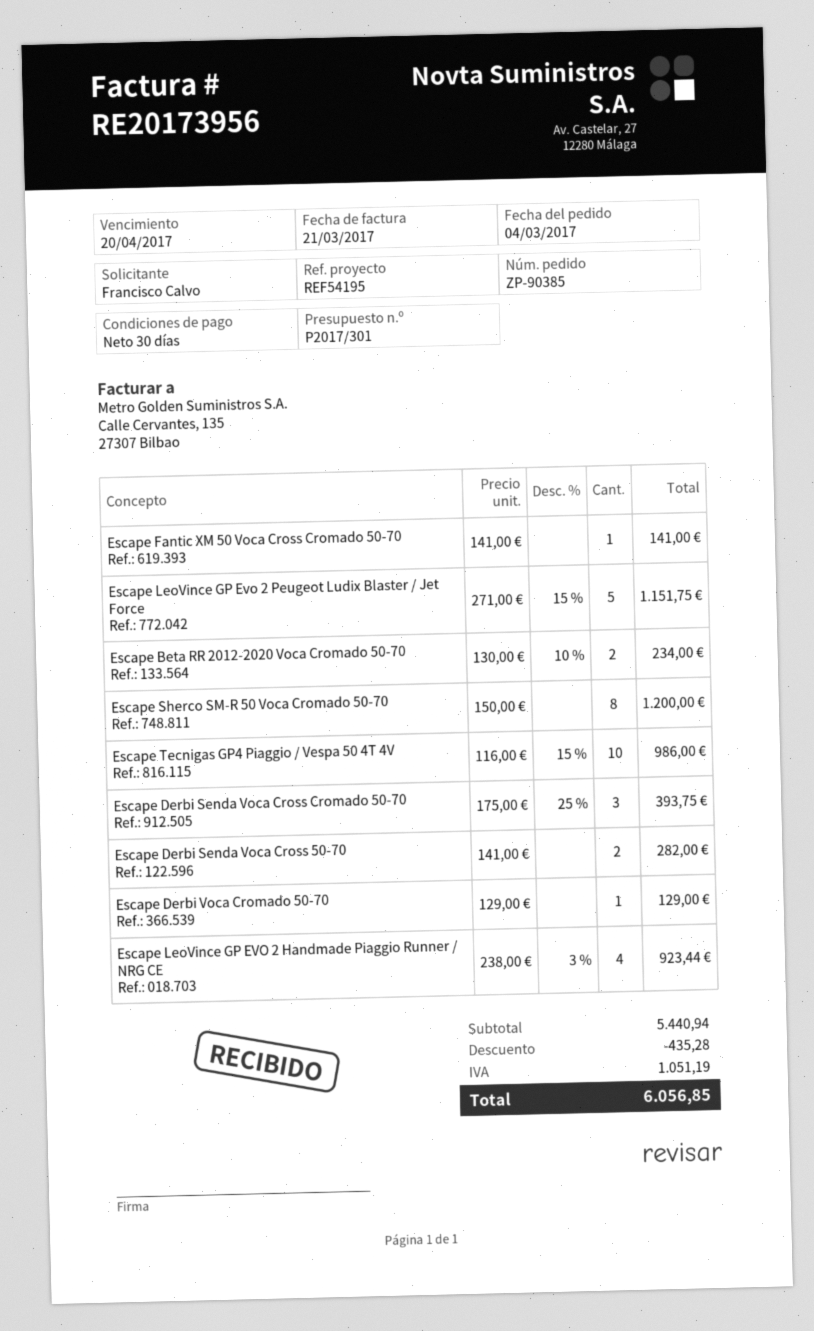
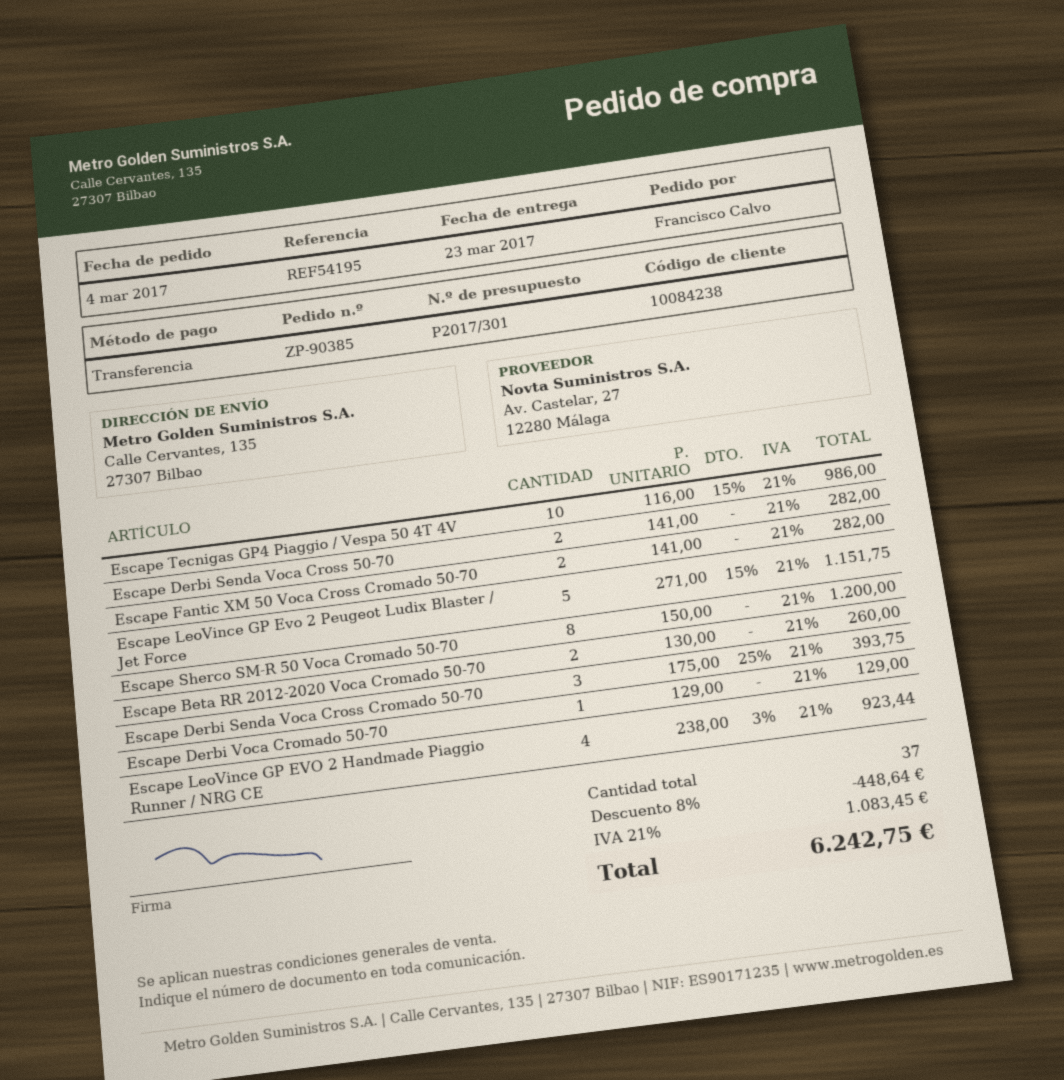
Escape Fantic XM 50 Voca Cross Cromado 50-70: 1 x 141.00 = 141.00 -> 2 x 141.00 = 282.00
Escape Beta RR 2012-2020 Voca Cromado 50-70: 2 x 130.00 - 10% = 234.00 -> 2 x 130.00 = 260.00
discount: 435.28 -> 448.64
tax: 1051.19 -> 1083.45
total: 6056.85 -> 6242.75

